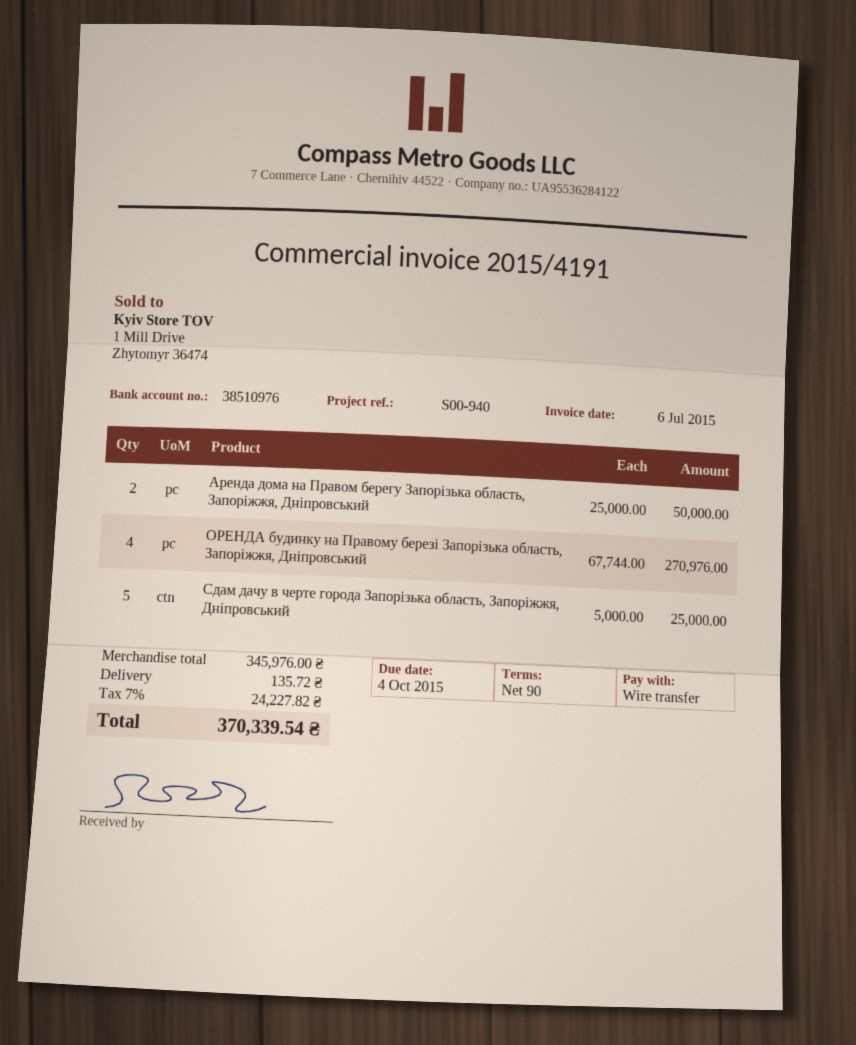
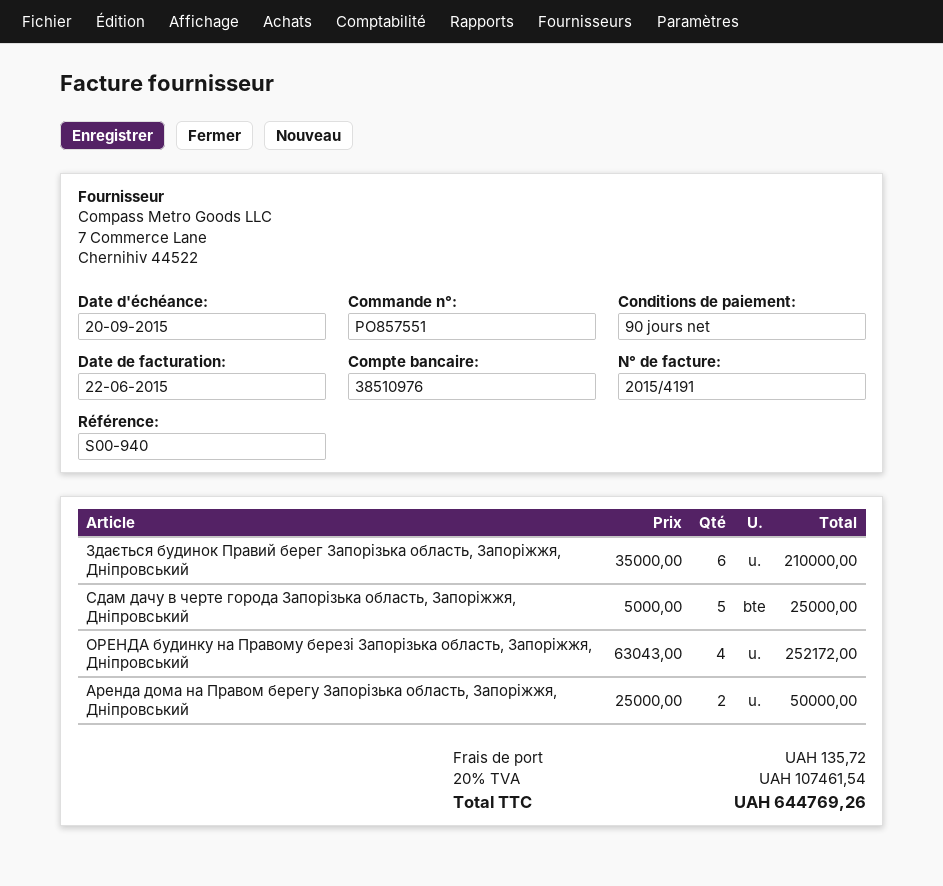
invoice date: 2015-07-06 -> 2015-06-22
due date: 2015-10-04 -> 2015-09-20
ОРЕНДА будинку на Правому березі Запорізька область, Запоріжжя, Дніпровський: 4 x 67744.00 = 270976.00 -> 4 x 63043.00 = 252172.00
Здається будинок Правий берег Запорізька область, Запоріжжя, Дніпровський: none -> 6 x 35000.00 = 210000.00
tax: 7% = 24227.82 -> 20% = 107461.54
total: 370339.54 -> 644769.26

